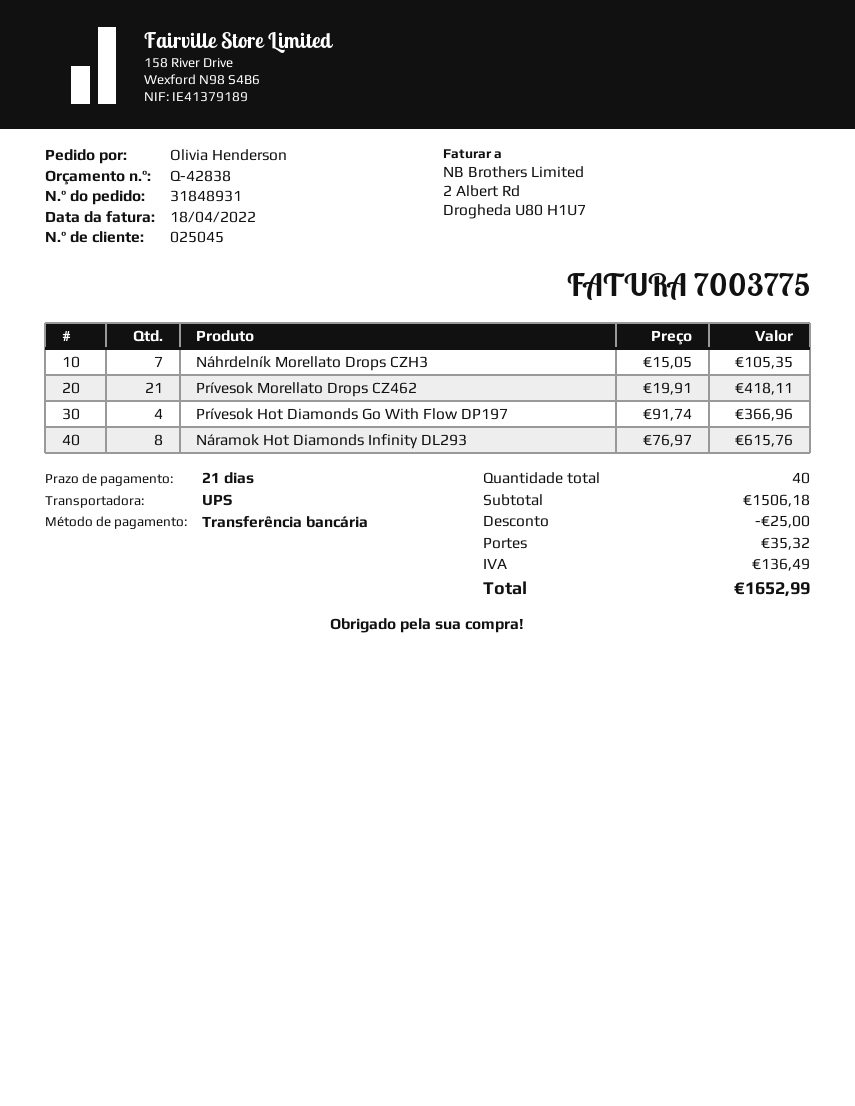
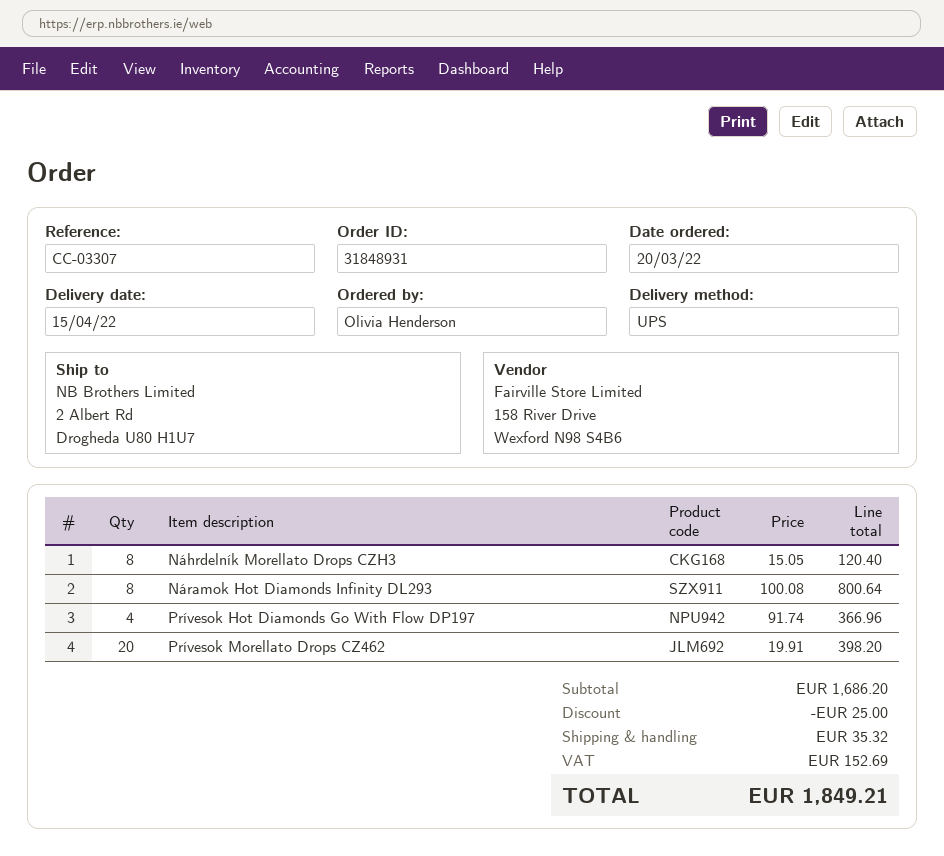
Náhrdelník Morellato Drops CZH3: 7 x 15.05 = 105.35 -> 8 x 15.05 = 120.40
Prívesok Morellato Drops CZ462: 21 x 19.91 = 418.11 -> 20 x 19.91 = 398.20
Náramok Hot Diamonds Infinity DL293: 8 x 76.97 = 615.76 -> 8 x 100.08 = 800.64
subtotal: 1506.18 -> 1686.20
tax: 136.49 -> 152.69
total: 1652.99 -> 1849.21

